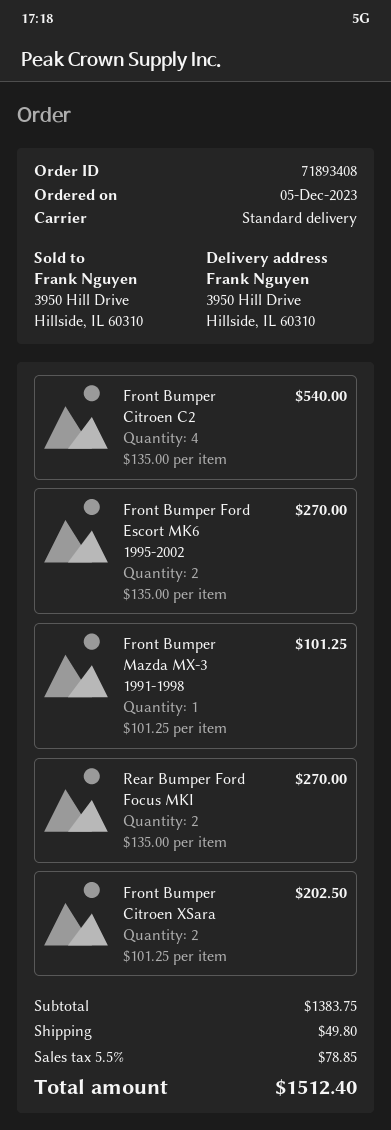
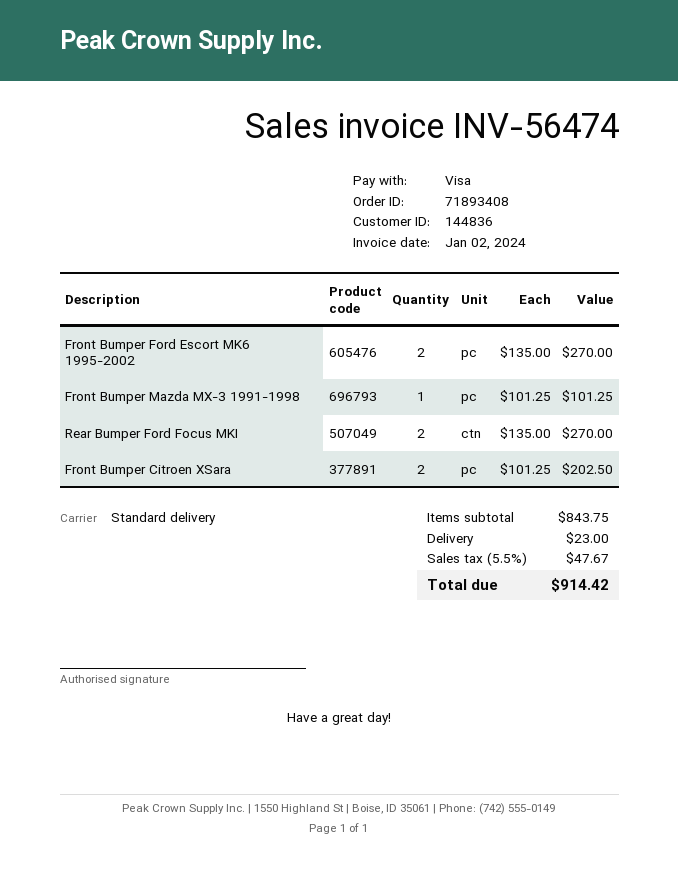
Front Bumper Citroen C2: 4 x 135.00 = 540.00 -> none
subtotal: 1383.75 -> 843.75
shipping: 49.80 -> 23.00
tax: 5.5% = 78.85 -> 5.5% = 47.67
total: 1512.40 -> 914.42

